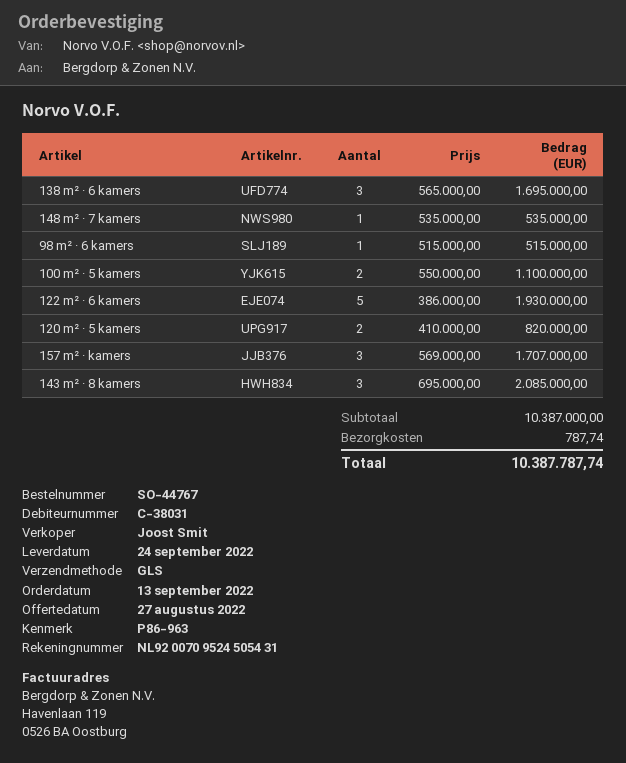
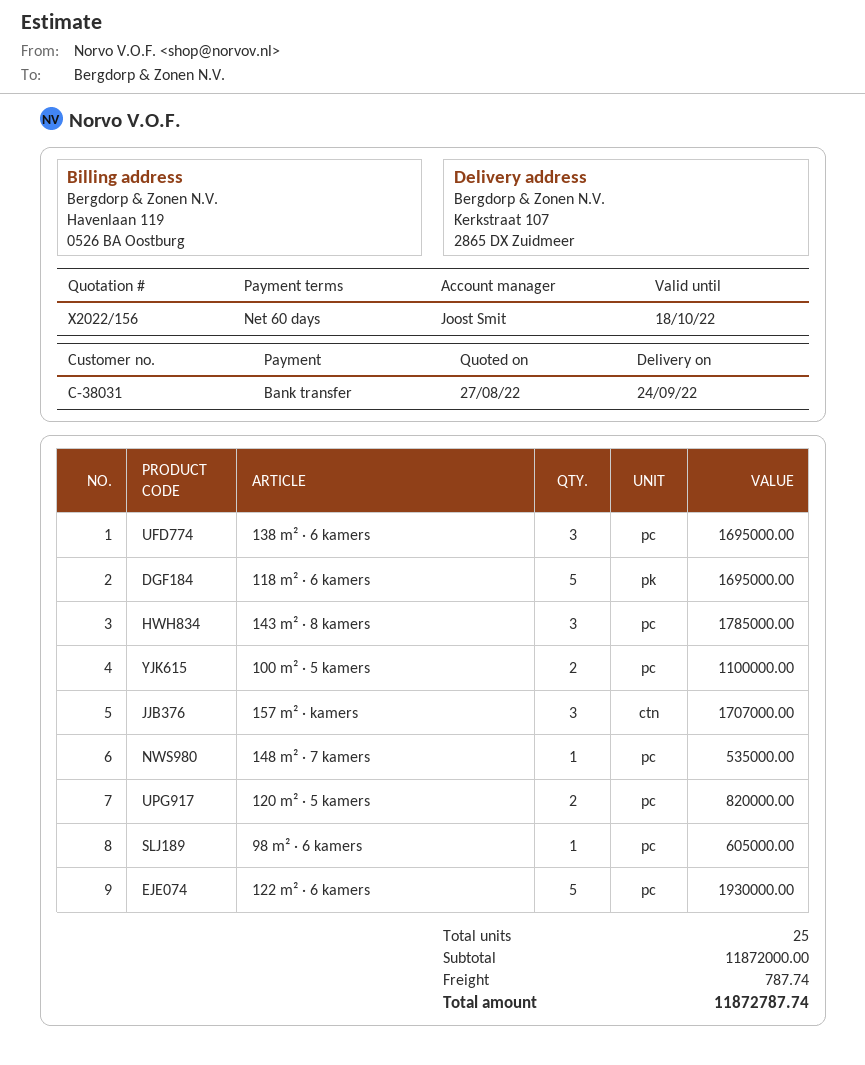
98 m² · 6 kamers: 1 for 515000.00 -> 1 for 605000.00
143 m² · 8 kamers: 3 for 2085000.00 -> 3 for 1785000.00
118 m² · 6 kamers: none -> 5 for 1695000.00
subtotal: 10387000.00 -> 11872000.00
total: 10387787.74 -> 11872787.74

